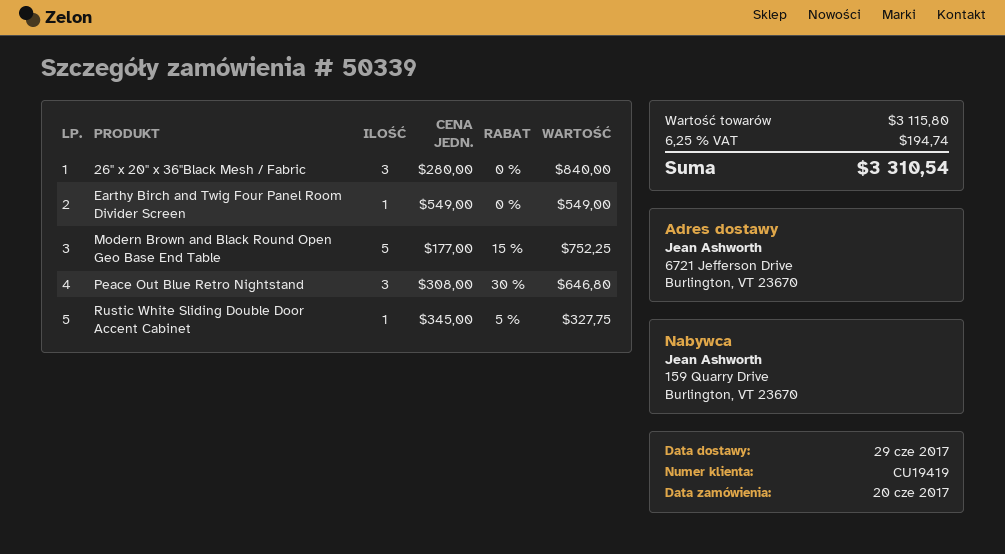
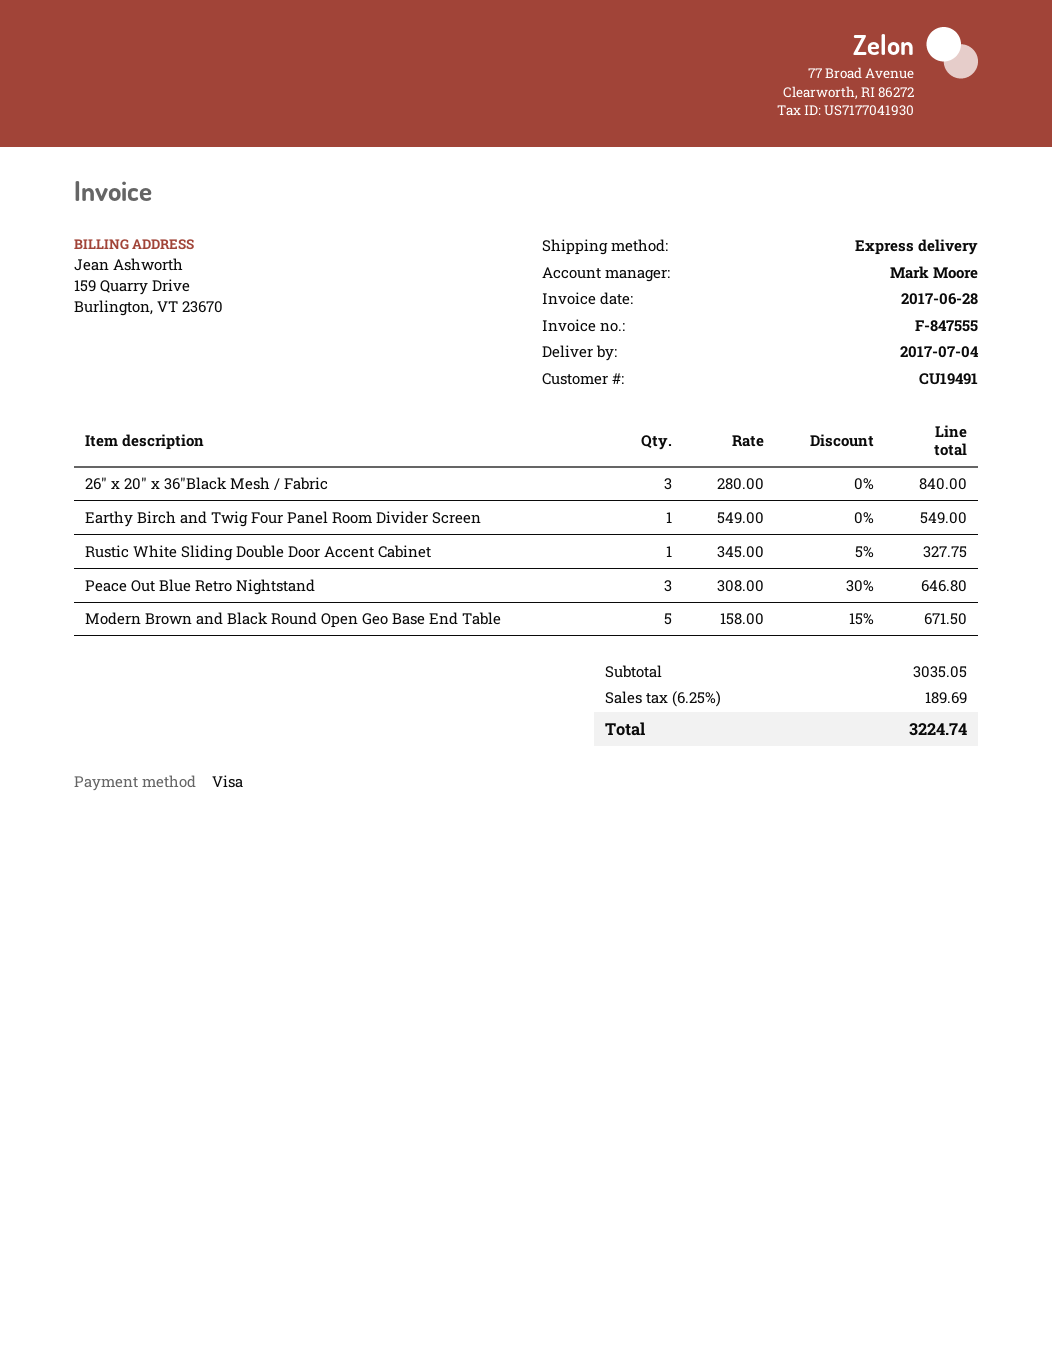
delivery date: 2017-06-29 -> 2017-07-04
customer number: CU19419 -> CU19491
Modern Brown and Black Round Open Geo Base End Table: 5 x 177.00 - 15% = 752.25 -> 5 x 158.00 - 15% = 671.50
subtotal: 3115.80 -> 3035.05
tax: 6.25% = 194.74 -> 6.25% = 189.69
total: 3310.54 -> 3224.74

